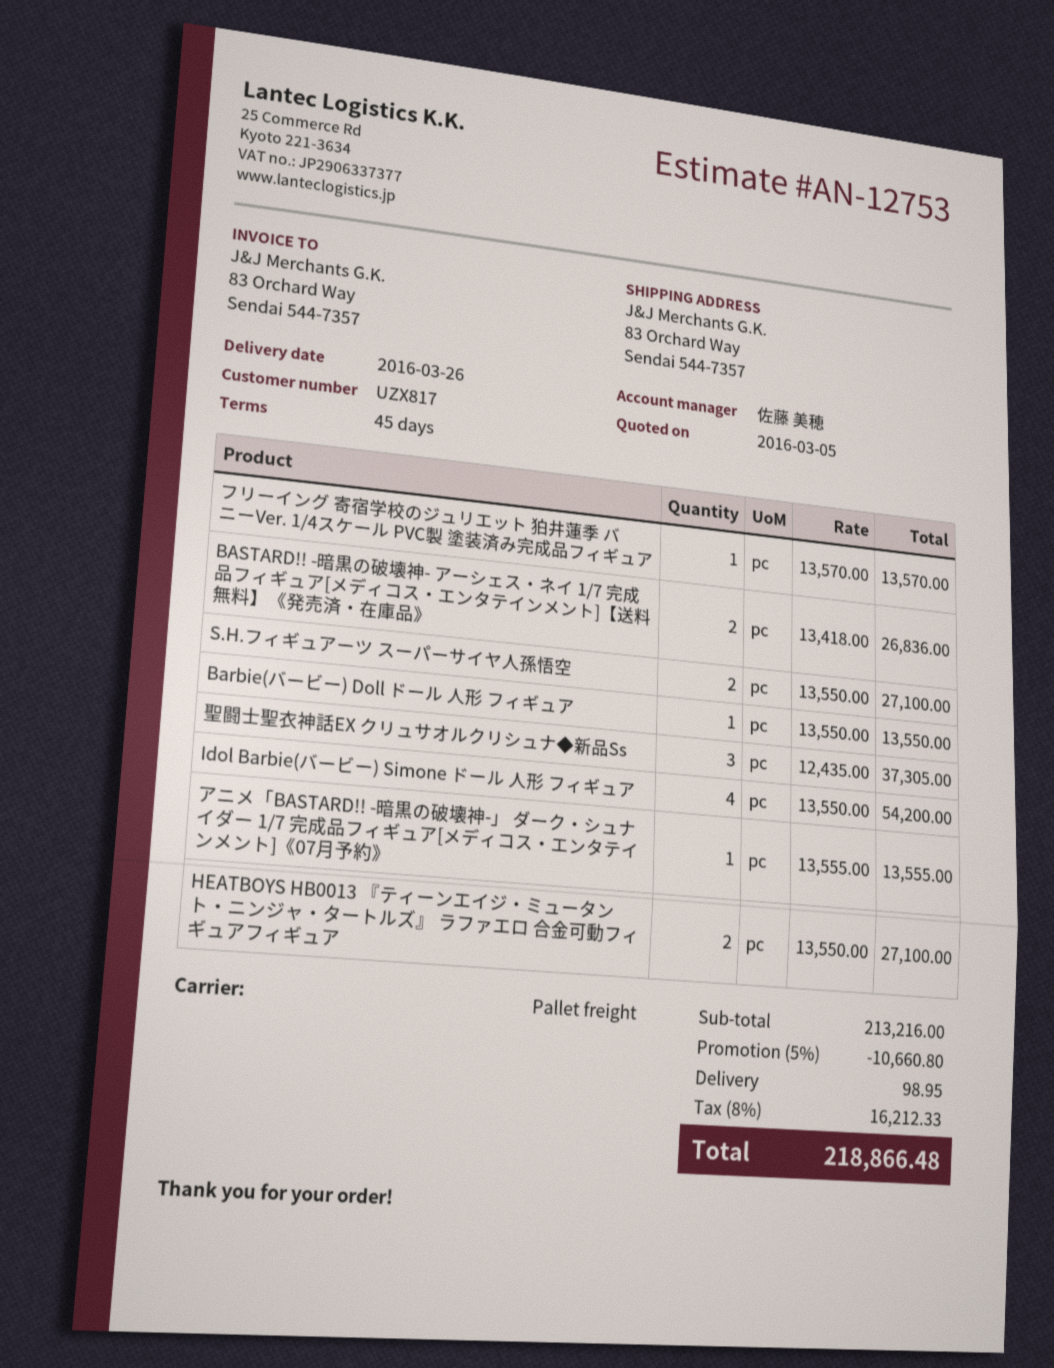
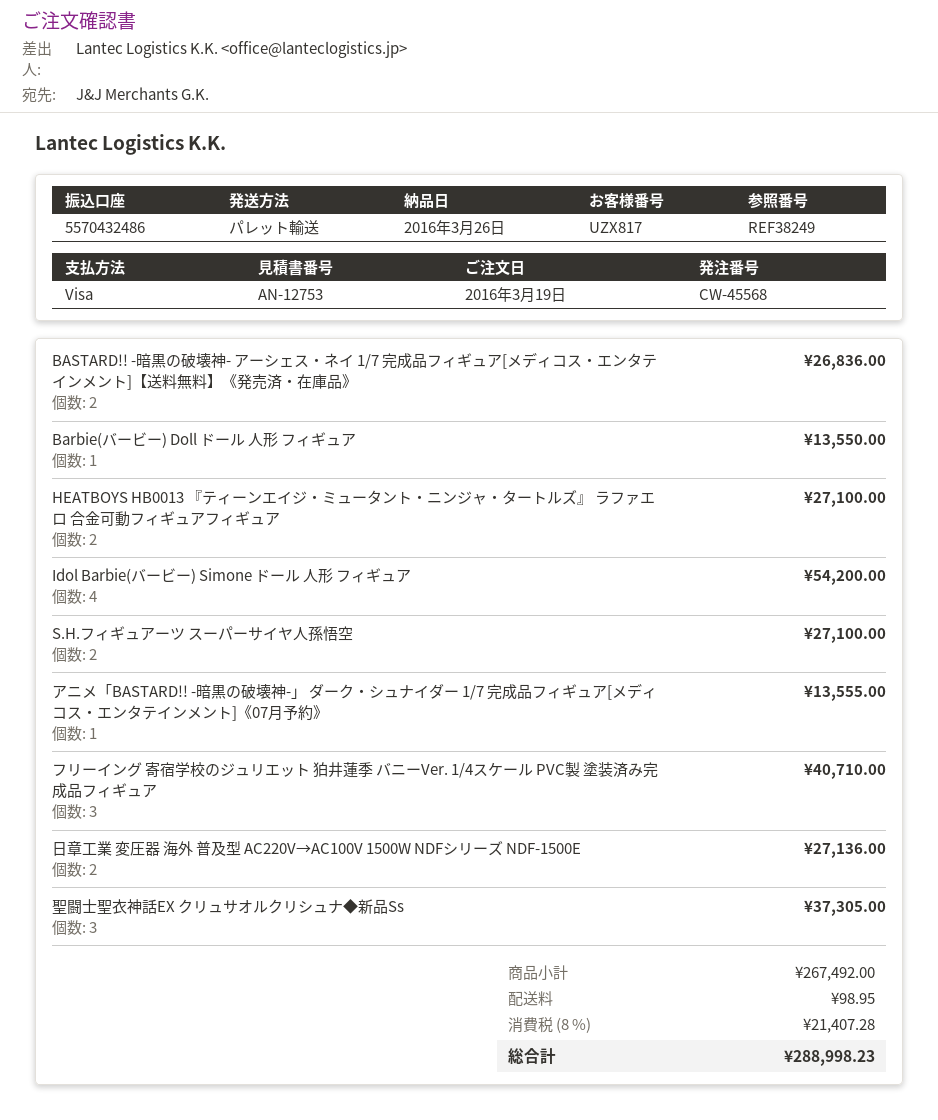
フリーイング 寄宿学校のジュリエット 狛井蓮季 バニーVer. 1/4スケール PVC製 塗装済み完成品フィギュア: 1 for 13570.00 -> 3 for 40710.00
日章工業 変圧器 海外 普及型 AC220V→AC100V 1500W NDFシリーズ NDF-1500E: none -> 2 for 27136.00
subtotal: 213216.00 -> 267492.00
discount: 5% = 10660.80 -> none
tax: 8% = 16212.33 -> 8% = 21407.28
total: 218866.48 -> 288998.23

